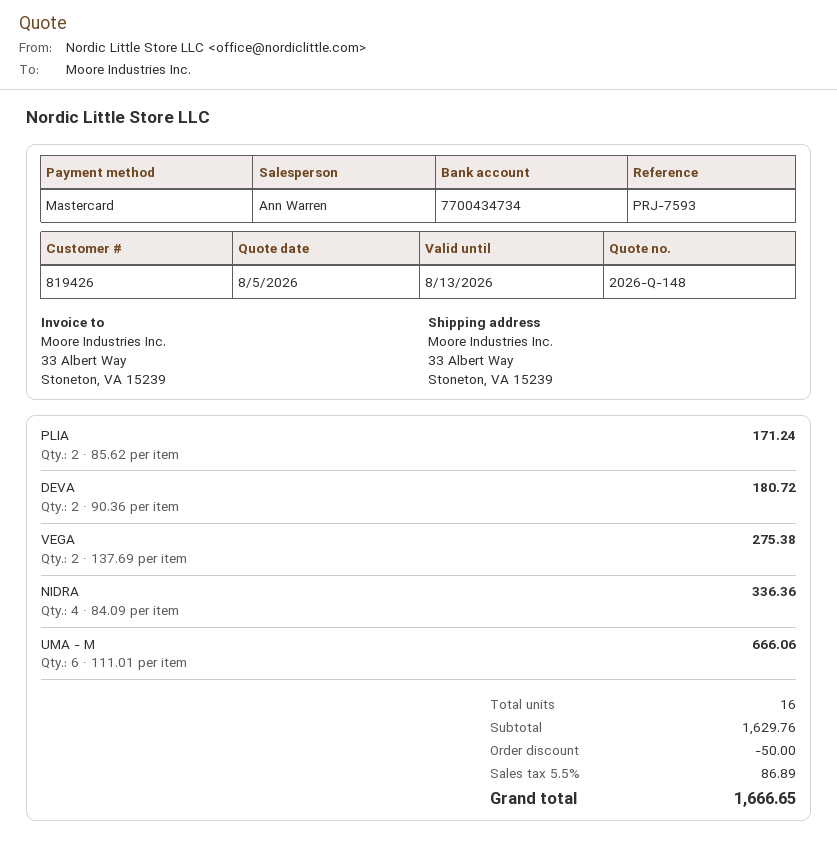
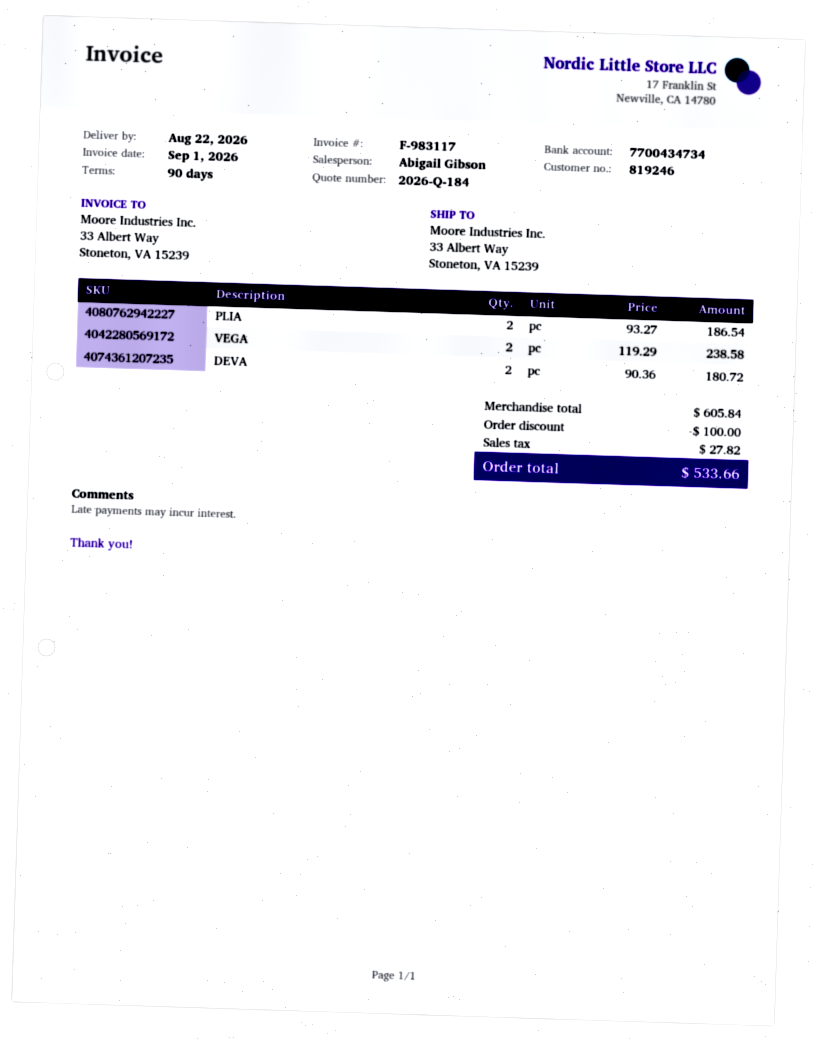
quote number: 2026-Q-148 -> 2026-Q-184
customer number: 819426 -> 819246
sales rep: Ann Warren -> Abigail Gibson
PLIA: 2 x 85.62 = 171.24 -> 2 x 93.27 = 186.54
VEGA: 2 x 137.69 = 275.38 -> 2 x 119.29 = 238.58
NIDRA: 4 x 84.09 = 336.36 -> none
UMA - M: 6 x 111.01 = 666.06 -> none
subtotal: 1629.76 -> 605.84
discount: 50.00 -> 100.00
tax: 86.89 -> 27.82
total: 1666.65 -> 533.66

